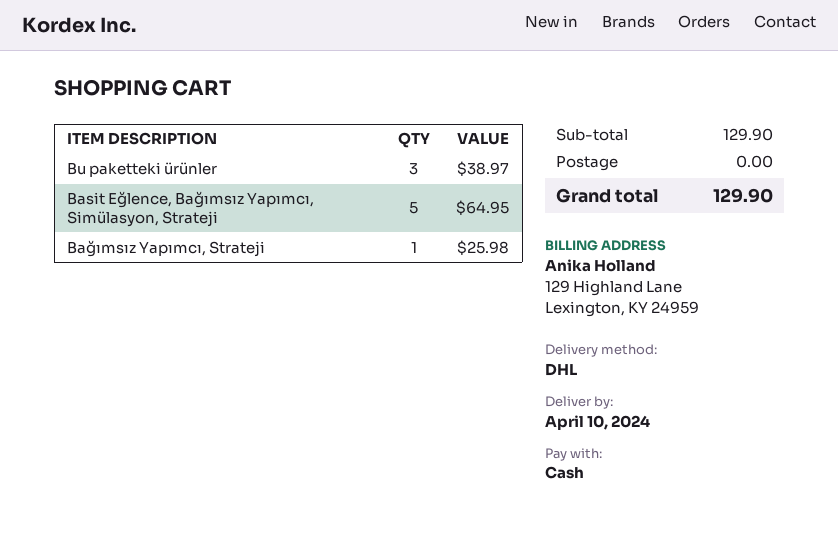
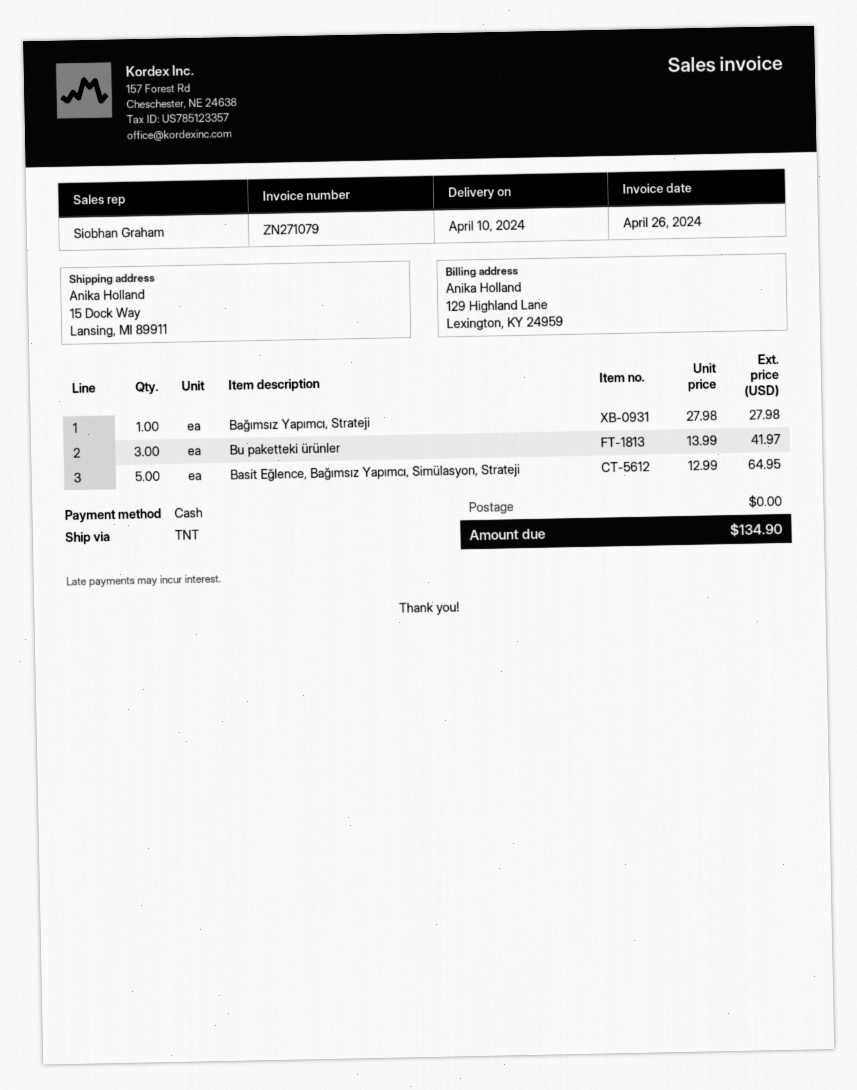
shipping method: DHL -> TNT
Bu paketteki ürünler: 3 for 38.97 -> 3 for 41.97
Bağımsız Yapımcı, Strateji: 1 for 25.98 -> 1 for 27.98
total: 129.90 -> 134.90

